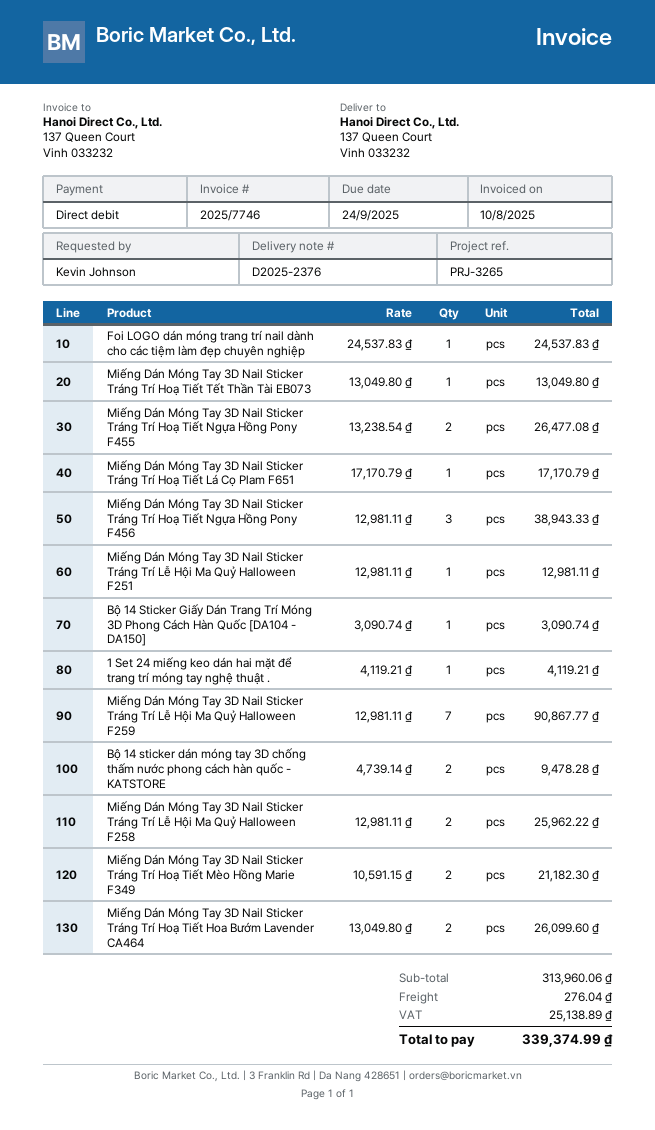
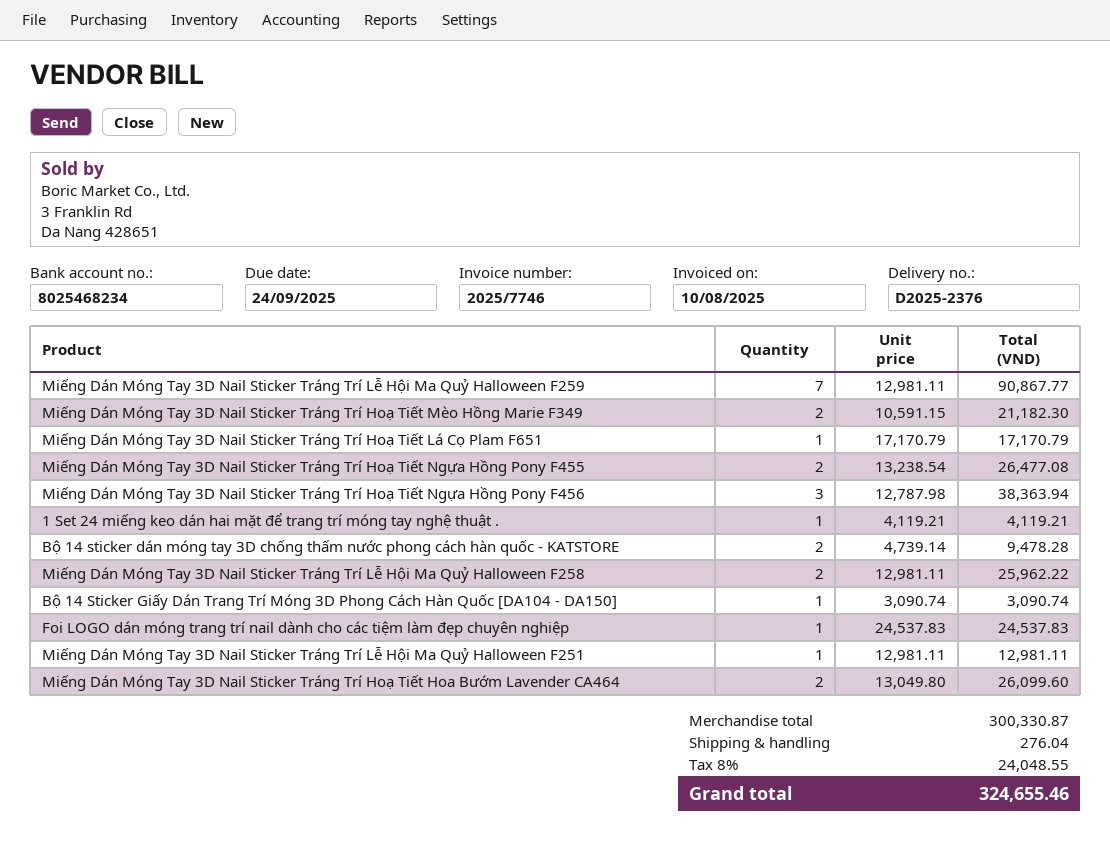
Miếng Dán Móng Tay 3D Nail Sticker Tráng Trí Hoạ Tiết Tết Thần Tài EB073: 1 x 13049.80 = 13049.80 -> none
Miếng Dán Móng Tay 3D Nail Sticker Tráng Trí Hoạ Tiết Ngựa Hồng Pony F456: 3 x 12981.11 = 38943.33 -> 3 x 12787.98 = 38363.94
subtotal: 313960.06 -> 300330.87
tax: 25138.89 -> 24048.55
total: 339374.99 -> 324655.46

